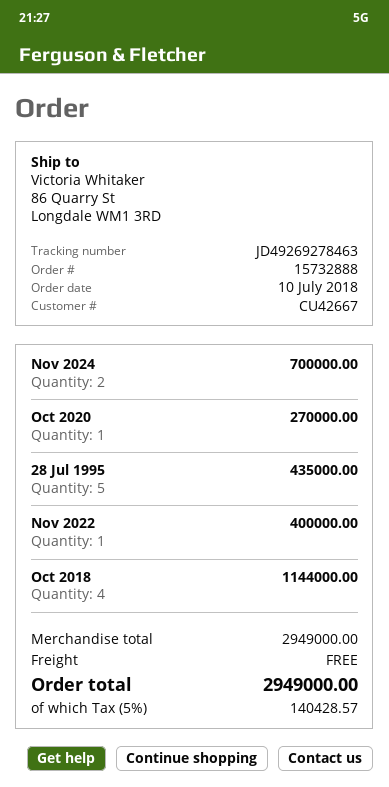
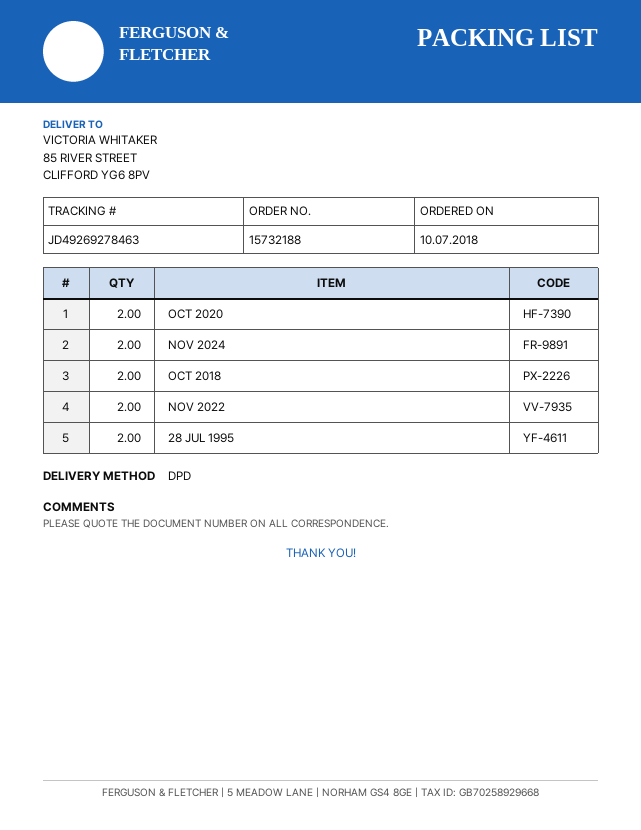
order number: 15732888 -> 15732188
ship to: 86 Quarry St, Longdale WM1 3RD -> 85 RIVER STREET, CLIFFORD YG6 8PV
Oct 2020: 1 -> 2
28 Jul 1995: 5 -> 2
Nov 2022: 1 -> 2
Oct 2018: 4 -> 2

